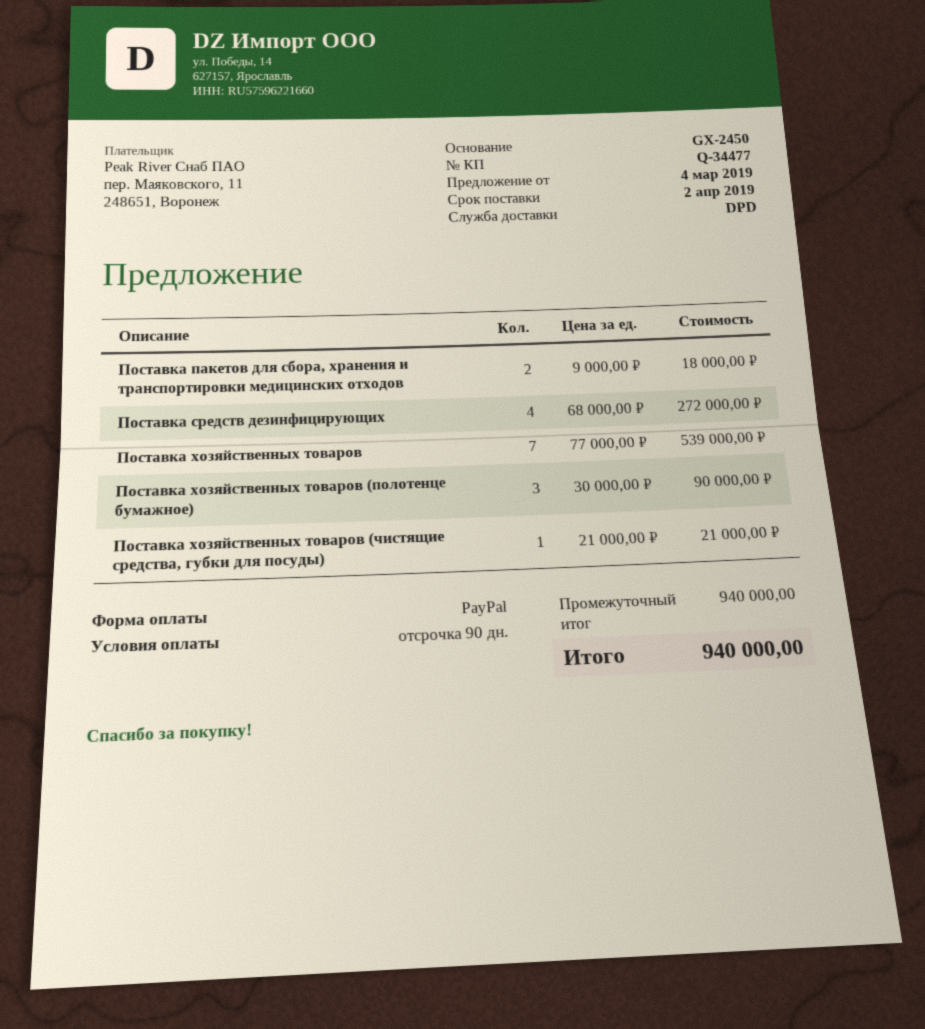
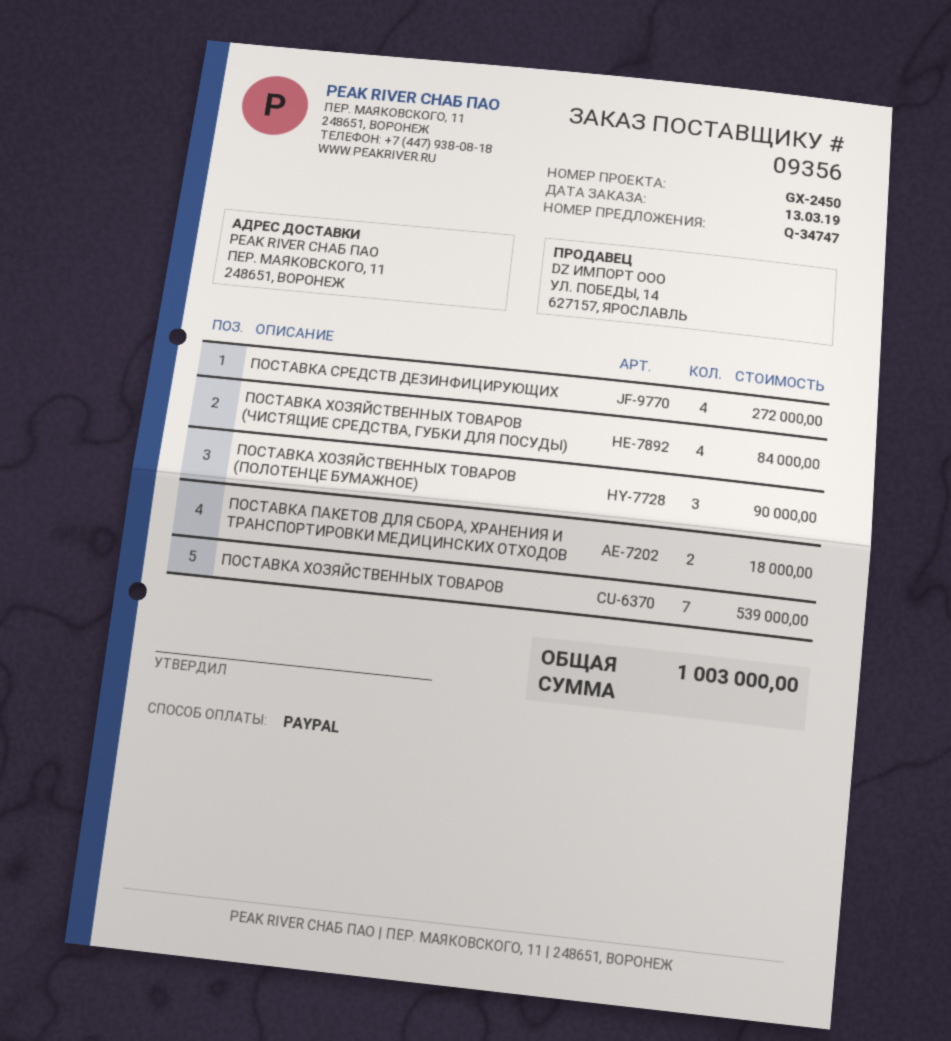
quote number: Q-34477 -> Q-34747
Поставка хозяйственных товаров (чистящие средства, губки для посуды): 1 for 21000.00 -> 4 for 84000.00
total: 940000.00 -> 1003000.00

